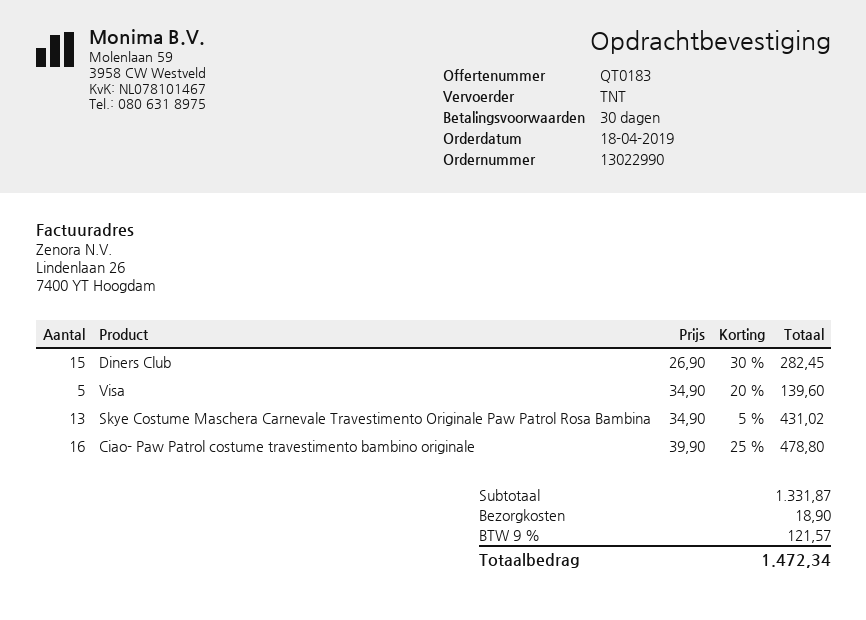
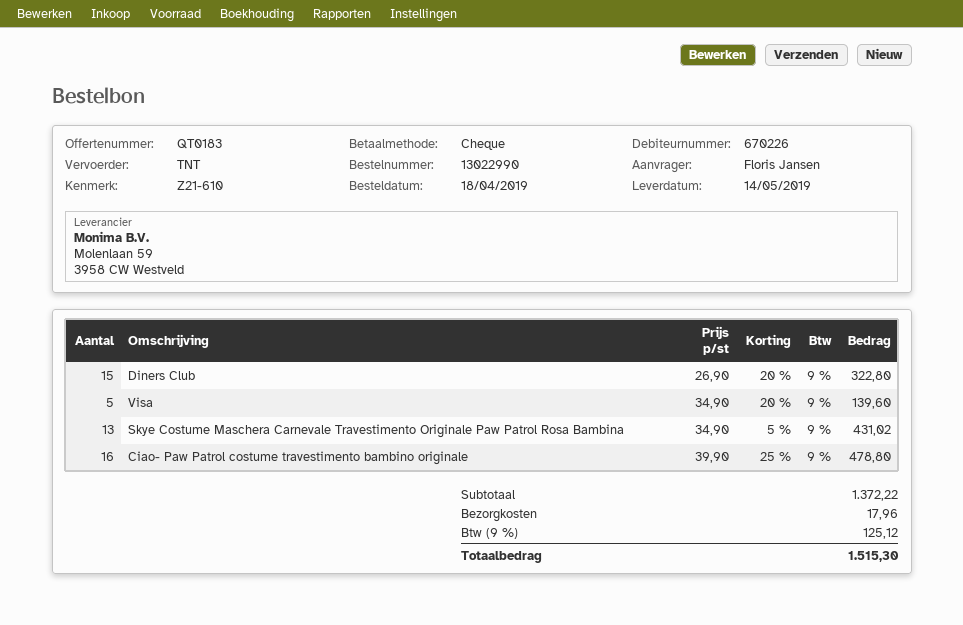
Diners Club: 15 x 26.90 - 30% = 282.45 -> 15 x 26.90 - 20% = 322.80
subtotal: 1331.87 -> 1372.22
shipping: 18.90 -> 17.96
tax: 9% = 121.57 -> 9% = 125.12
total: 1472.34 -> 1515.30

